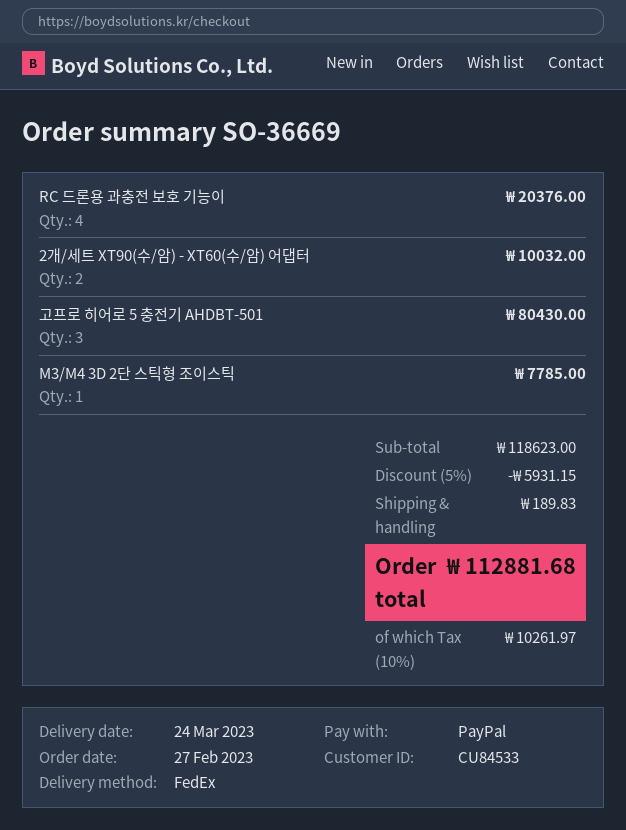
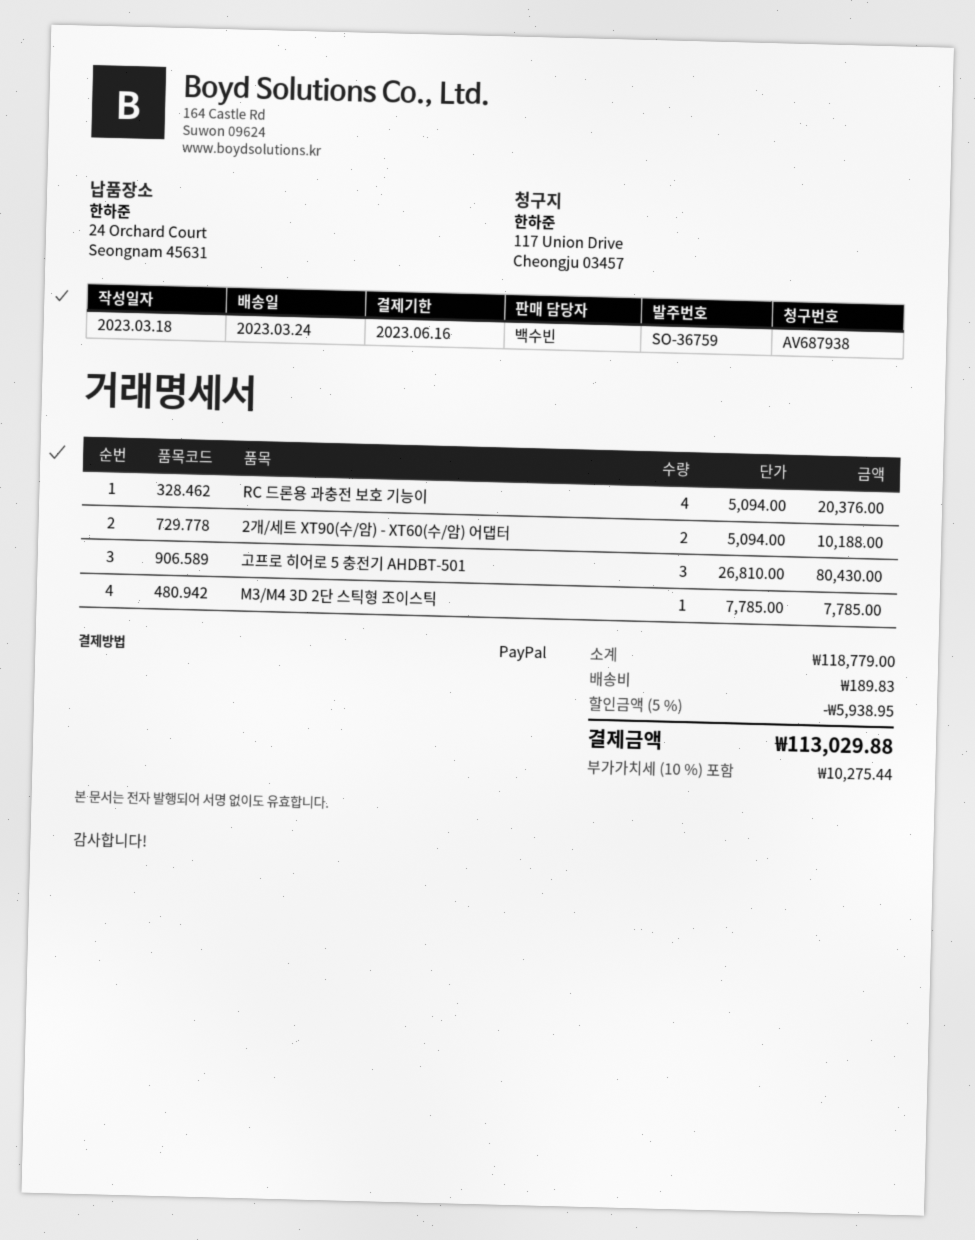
order number: SO-36669 -> SO-36759
2개/세트 XT90(수/암) - XT60(수/암) 어댑터: 2 for 10032.00 -> 2 for 10188.00
subtotal: 118623.00 -> 118779.00
discount: 5% = 5931.15 -> 5% = 5938.95
tax: 10% = 10261.97 -> 10% = 10275.44
total: 112881.68 -> 113029.88

